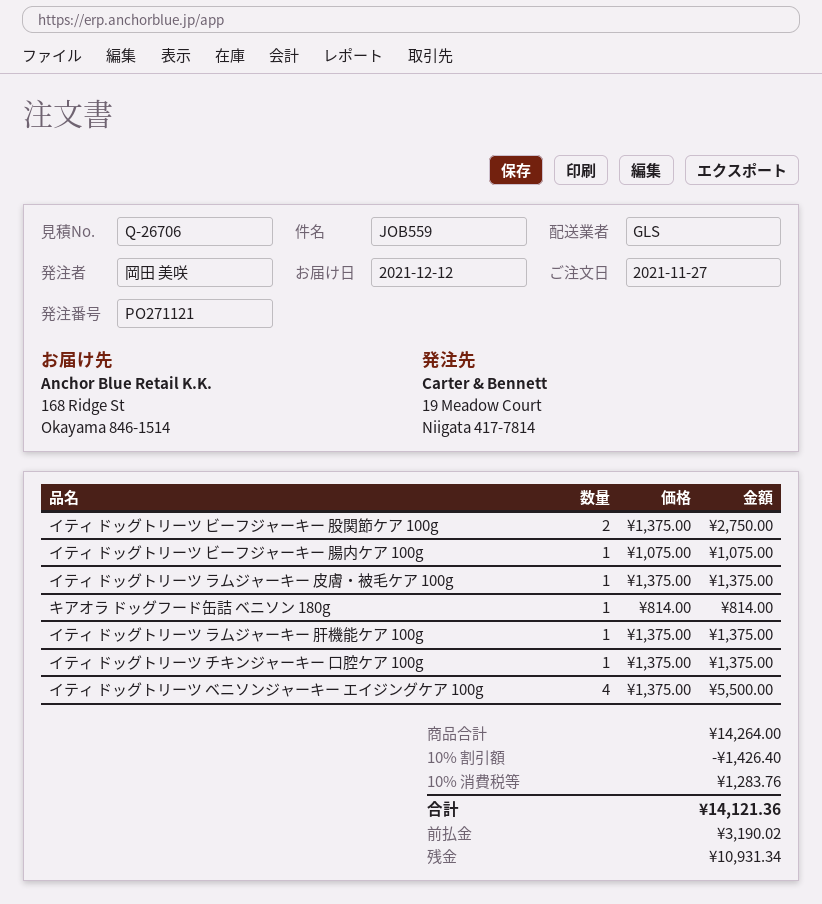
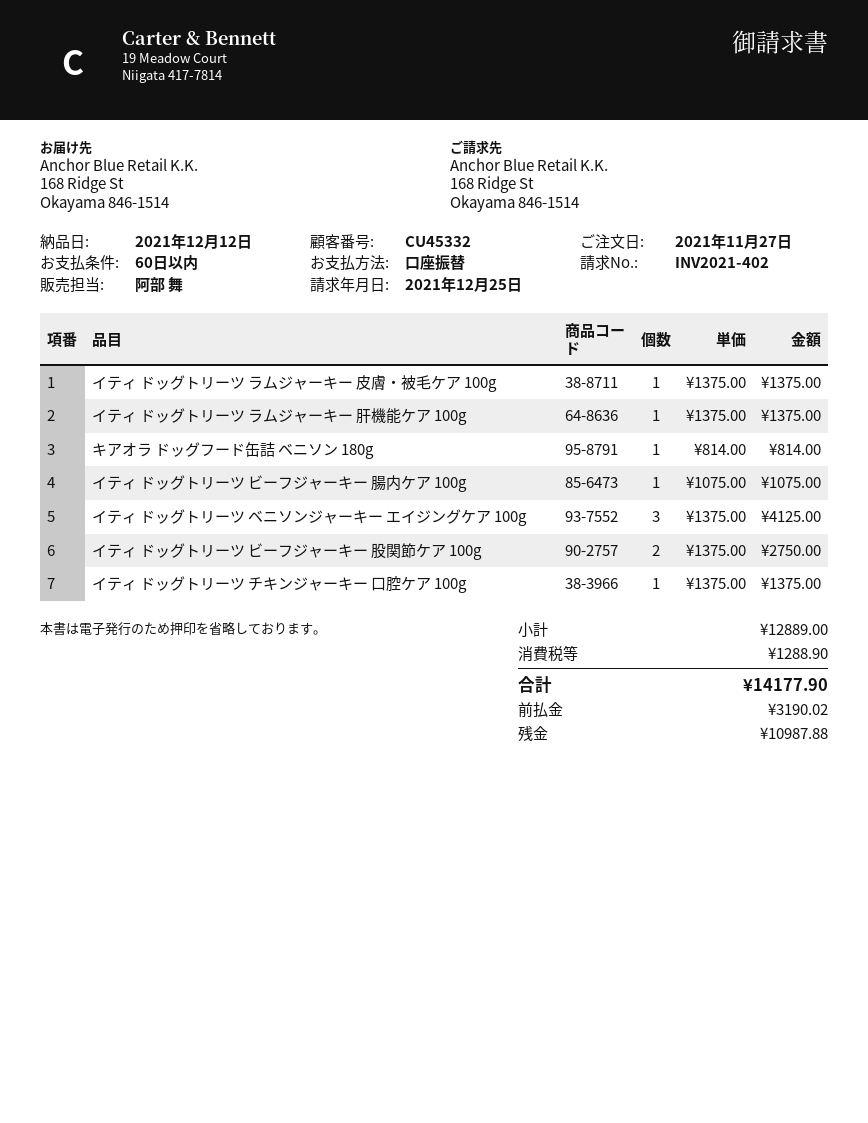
イティ ドッグトリーツ ベニソンジャーキー エイジングケア 100g: 4 x 1375.00 = 5500.00 -> 3 x 1375.00 = 4125.00
subtotal: 14264.00 -> 12889.00
discount: 10% = 1426.40 -> none
tax: 1283.76 -> 1288.90
total: 14121.36 -> 14177.90
balance: 10931.34 -> 10987.88

